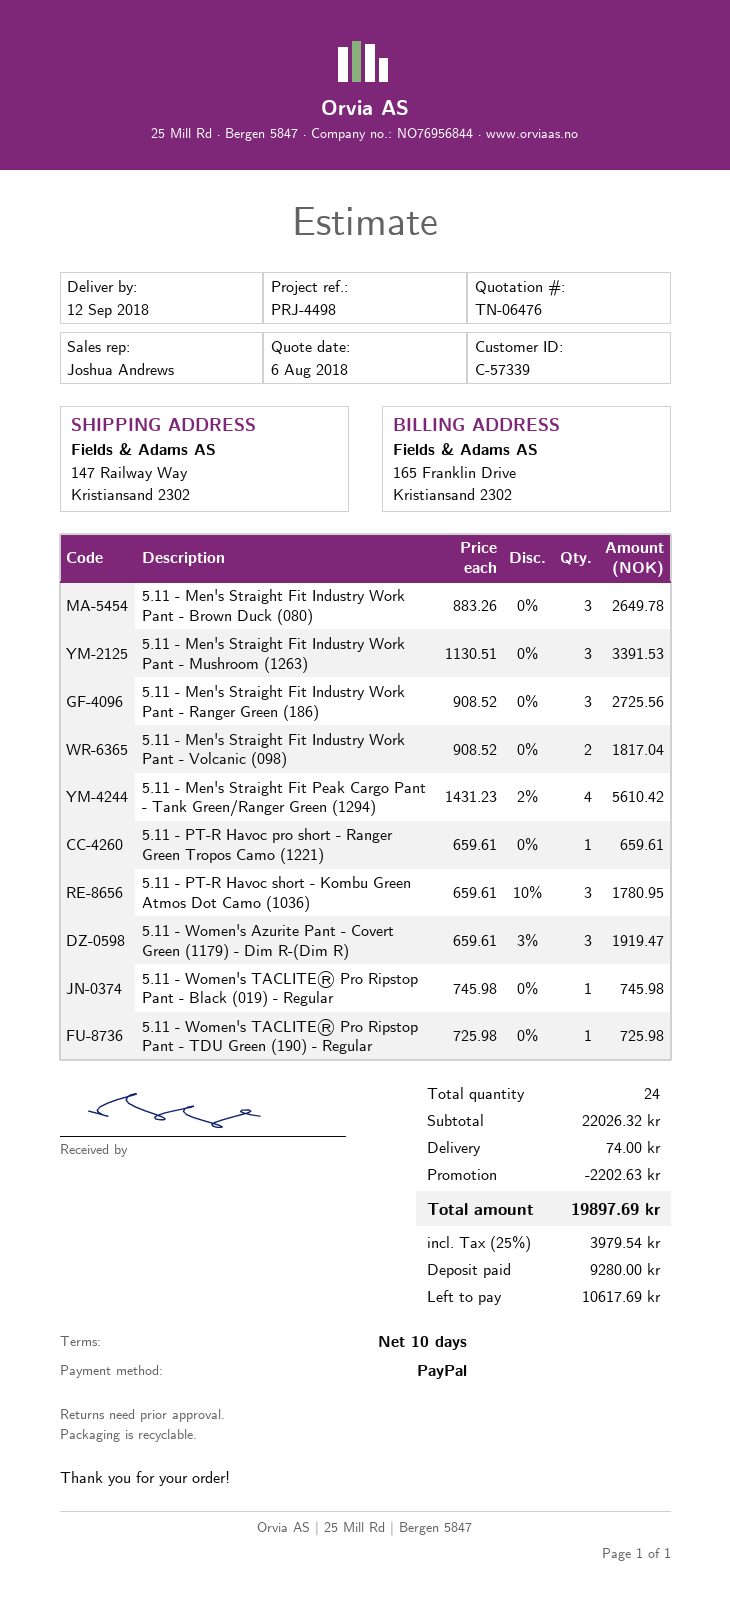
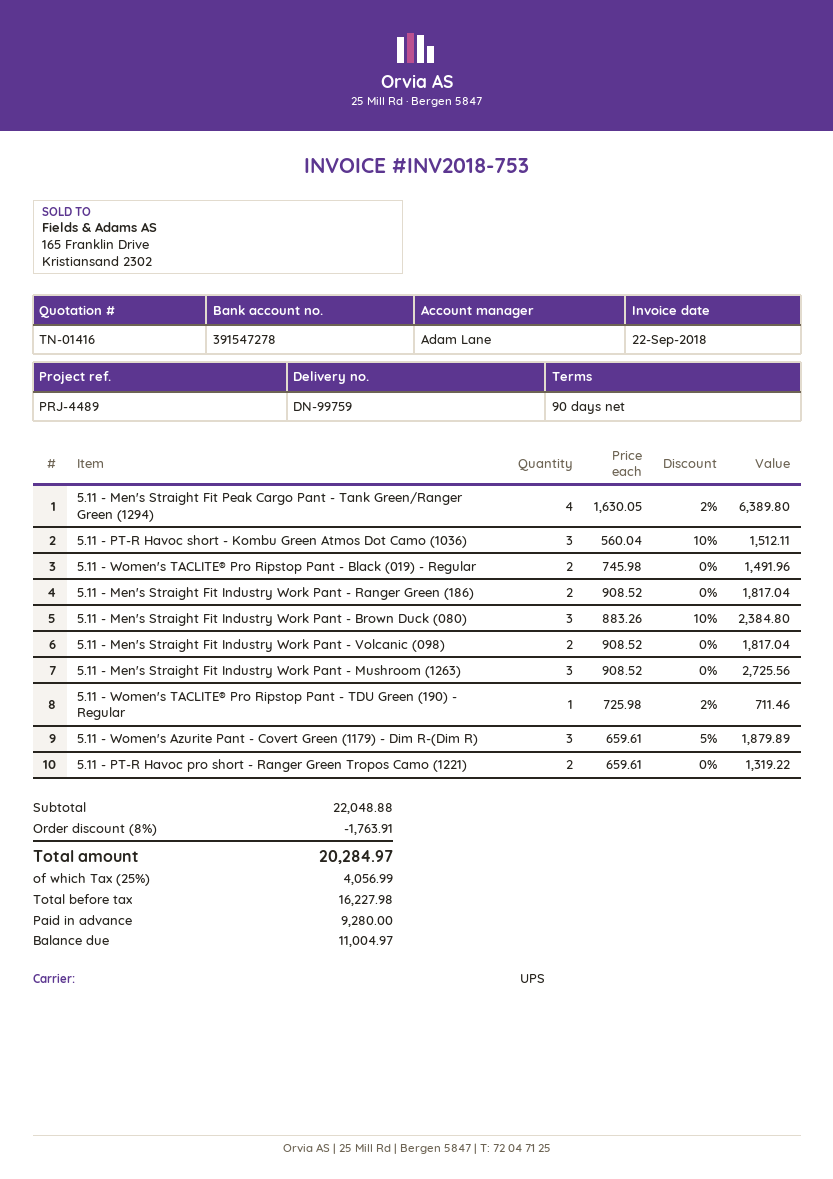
quote number: TN-06476 -> TN-01416
payment terms: 10 days -> 90 days
reference: PRJ-4498 -> PRJ-4489
sales rep: Joshua Andrews -> Adam Lane
5.11 - Men's Straight Fit Industry Work Pant - Brown Duck (080): 3 x 883.26 = 2649.78 -> 3 x 883.26 - 10% = 2384.80
5.11 - Men's Straight Fit Industry Work Pant - Mushroom (1263): 3 x 1130.51 = 3391.53 -> 3 x 908.52 = 2725.56
5.11 - Men's Straight Fit Industry Work Pant - Ranger Green (186): 3 x 908.52 = 2725.56 -> 2 x 908.52 = 1817.04
5.11 - Men's Straight Fit Peak Cargo Pant - Tank Green/Ranger Green (1294): 4 x 1431.23 - 2% = 5610.42 -> 4 x 1630.05 - 2% = 6389.80
5.11 - PT-R Havoc pro short - Ranger Green Tropos Camo (1221): 1 x 659.61 = 659.61 -> 2 x 659.61 = 1319.22
5.11 - PT-R Havoc short - Kombu Green Atmos Dot Camo (1036): 3 x 659.61 - 10% = 1780.95 -> 3 x 560.04 - 10% = 1512.11
5.11 - Women's Azurite Pant - Covert Green (1179) - Dim R-(Dim R): 3 x 659.61 - 3% = 1919.47 -> 3 x 659.61 - 5% = 1879.89
5.11 - Women's TACLITE® Pro Ripstop Pant - Black (019) - Regular: 1 x 745.98 = 745.98 -> 2 x 745.98 = 1491.96
5.11 - Women's TACLITE® Pro Ripstop Pant - TDU Green (190) - Regular: 1 x 725.98 = 725.98 -> 1 x 725.98 - 2% = 711.46
subtotal: 22026.32 -> 22048.88
discount: 2202.63 -> 1763.91
shipping: 74.00 -> none
tax: 25% = 3979.54 -> 25% = 4056.99
total: 19897.69 -> 20284.97
balance: 10617.69 -> 11004.97

